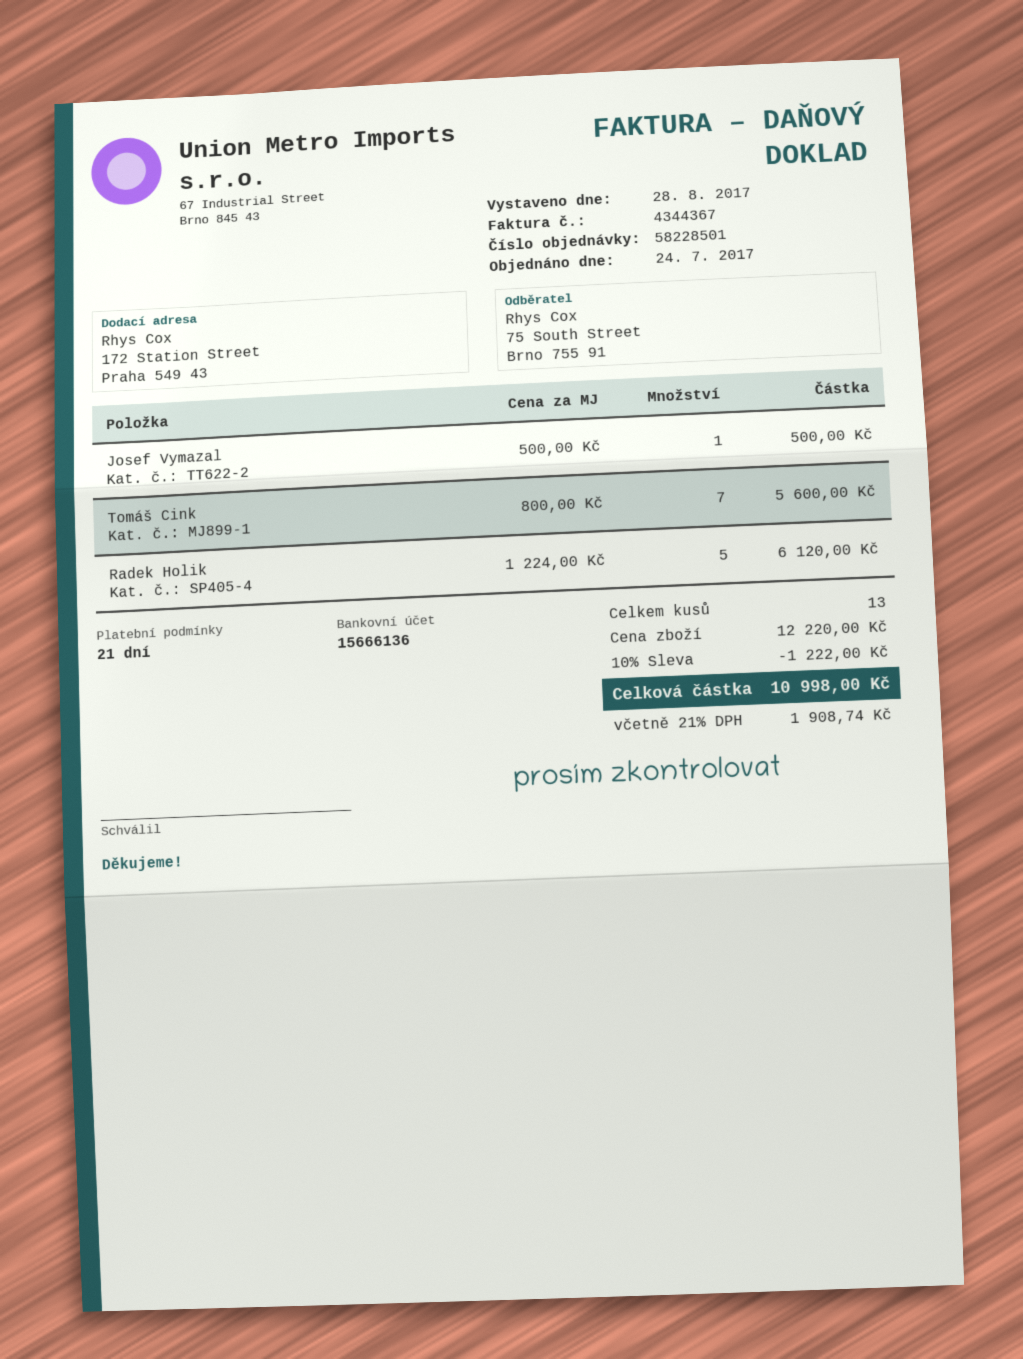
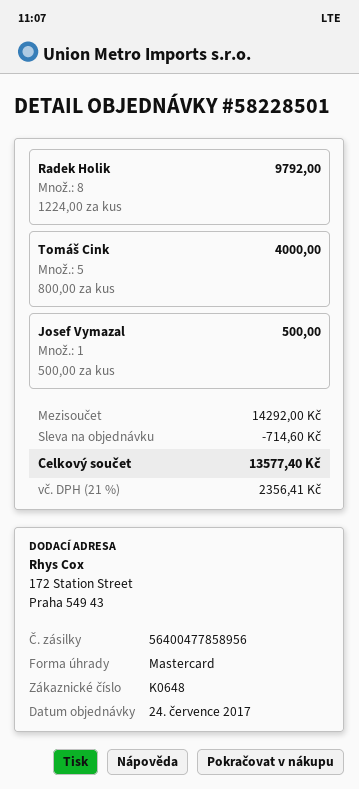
Tomáš Cink: 7 x 800.00 = 5600.00 -> 5 x 800.00 = 4000.00
Radek Holik: 5 x 1224.00 = 6120.00 -> 8 x 1224.00 = 9792.00
subtotal: 12220.00 -> 14292.00
discount: 1222.00 -> 714.60
tax: 21% = 1908.74 -> 21% = 2356.41
total: 10998.00 -> 13577.40

